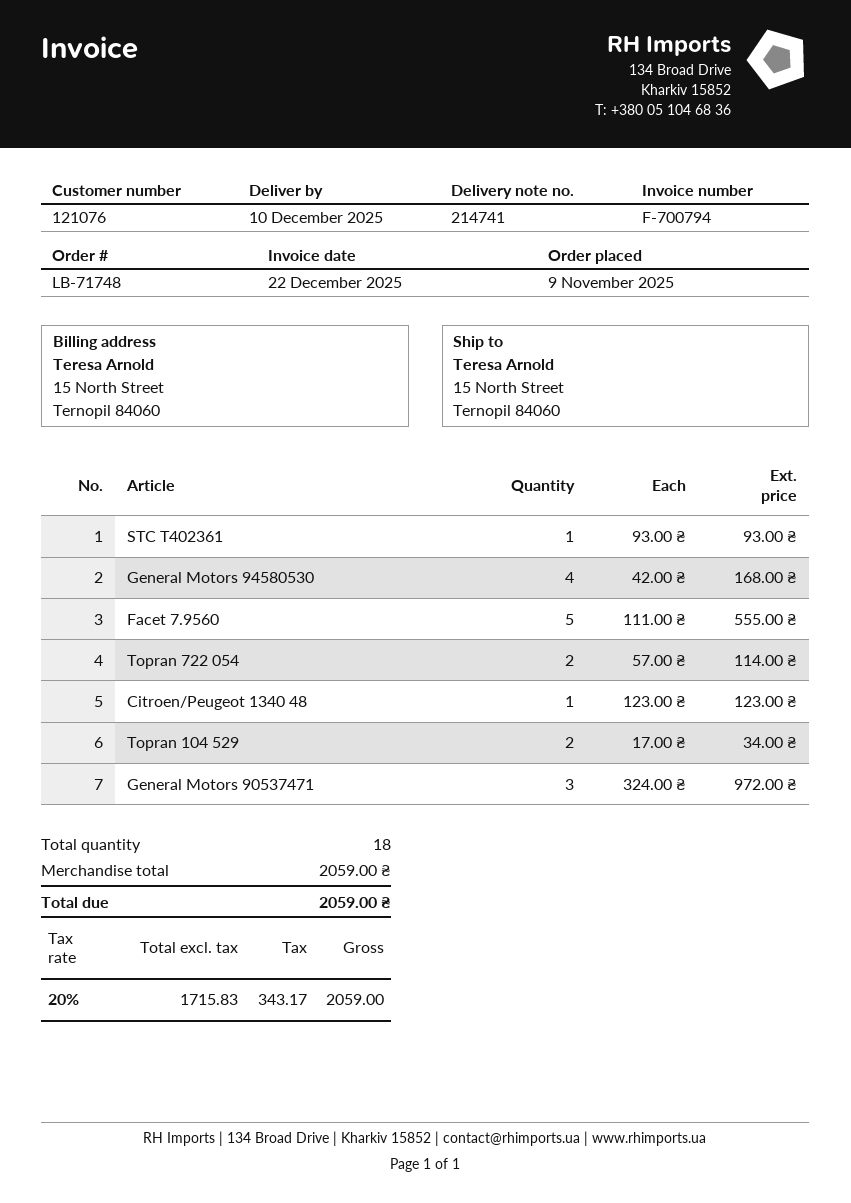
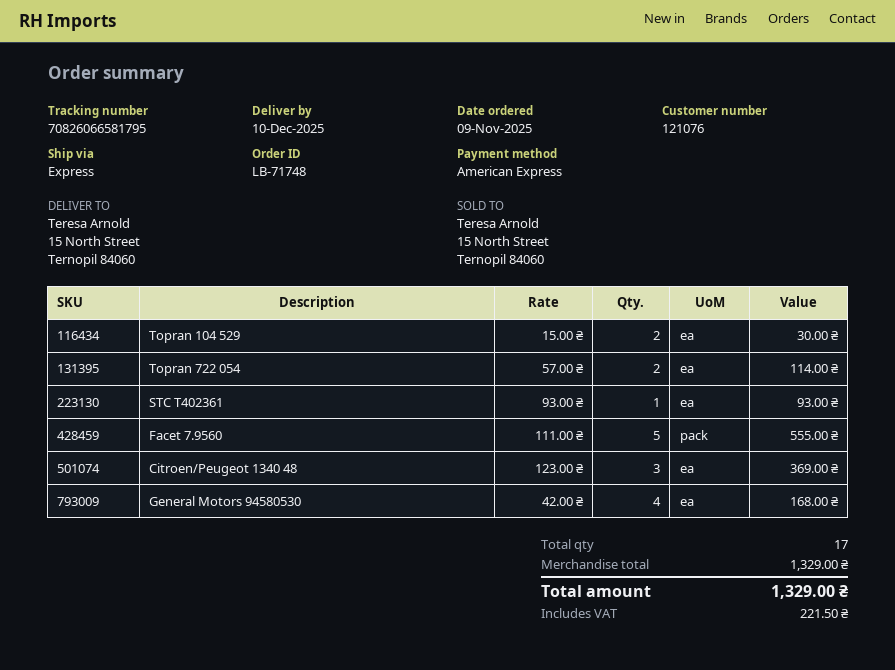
Citroen/Peugeot 1340 48: 1 x 123.00 = 123.00 -> 3 x 123.00 = 369.00
Topran 104 529: 2 x 17.00 = 34.00 -> 2 x 15.00 = 30.00
General Motors 90537471: 3 x 324.00 = 972.00 -> none
total quantity: 18 -> 17
subtotal: 2059.00 -> 1329.00
tax: 343.17 -> 221.50
total: 2059.00 -> 1329.00

